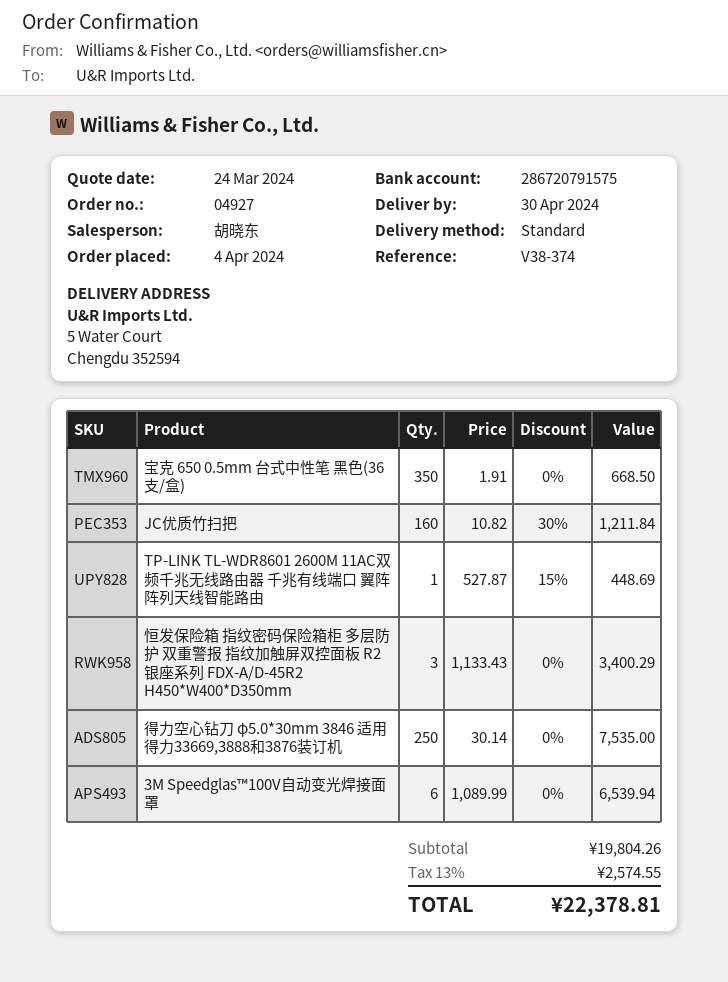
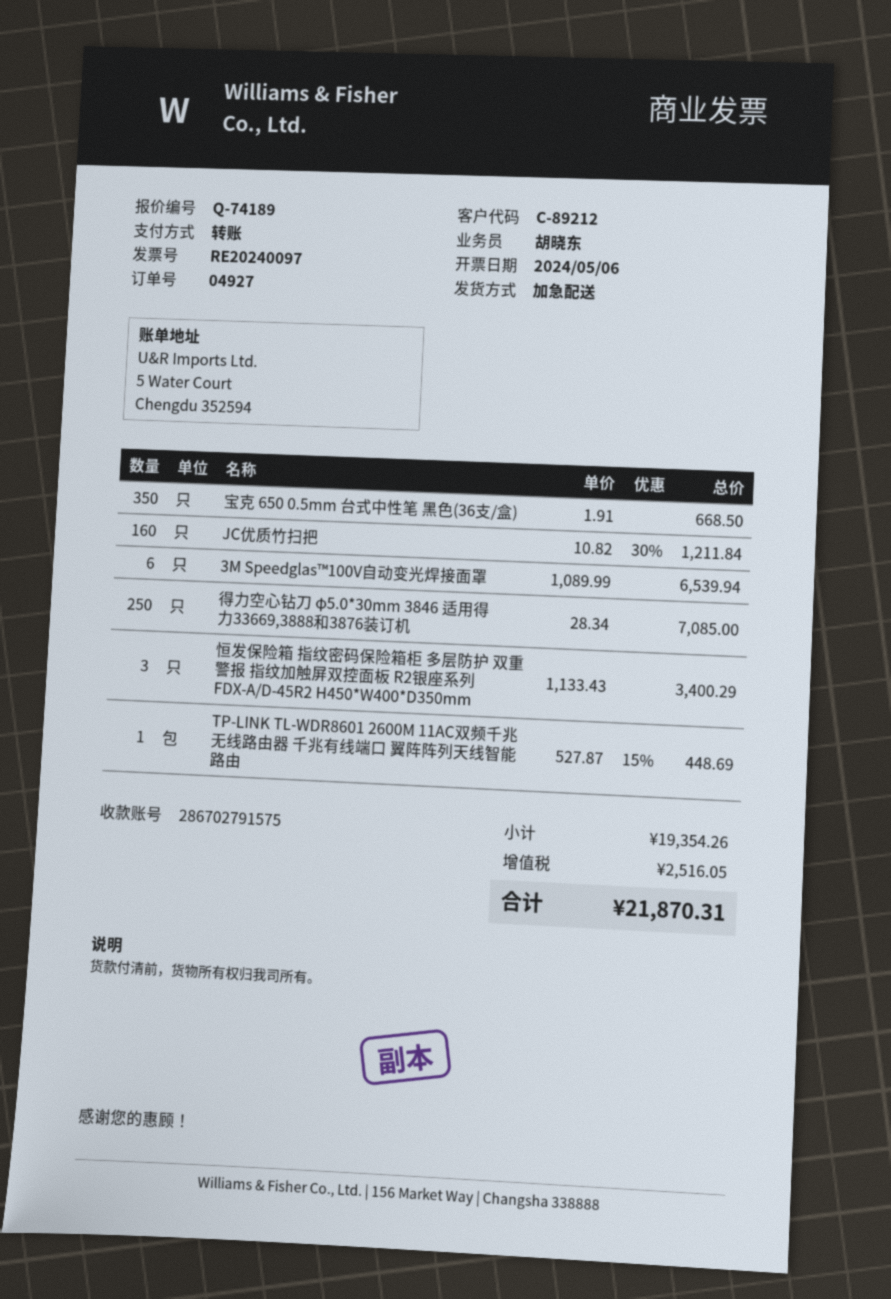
bank account: 286720791575 -> 286702791575
shipping method: standard -> express
得力空心钻刀 φ5.0*30mm 3846 适用得力33669,3888和3876装订机: 250 x 30.14 = 7535.00 -> 250 x 28.34 = 7085.00
subtotal: 19804.26 -> 19354.26
tax: 2574.55 -> 2516.05
total: 22378.81 -> 21870.31

